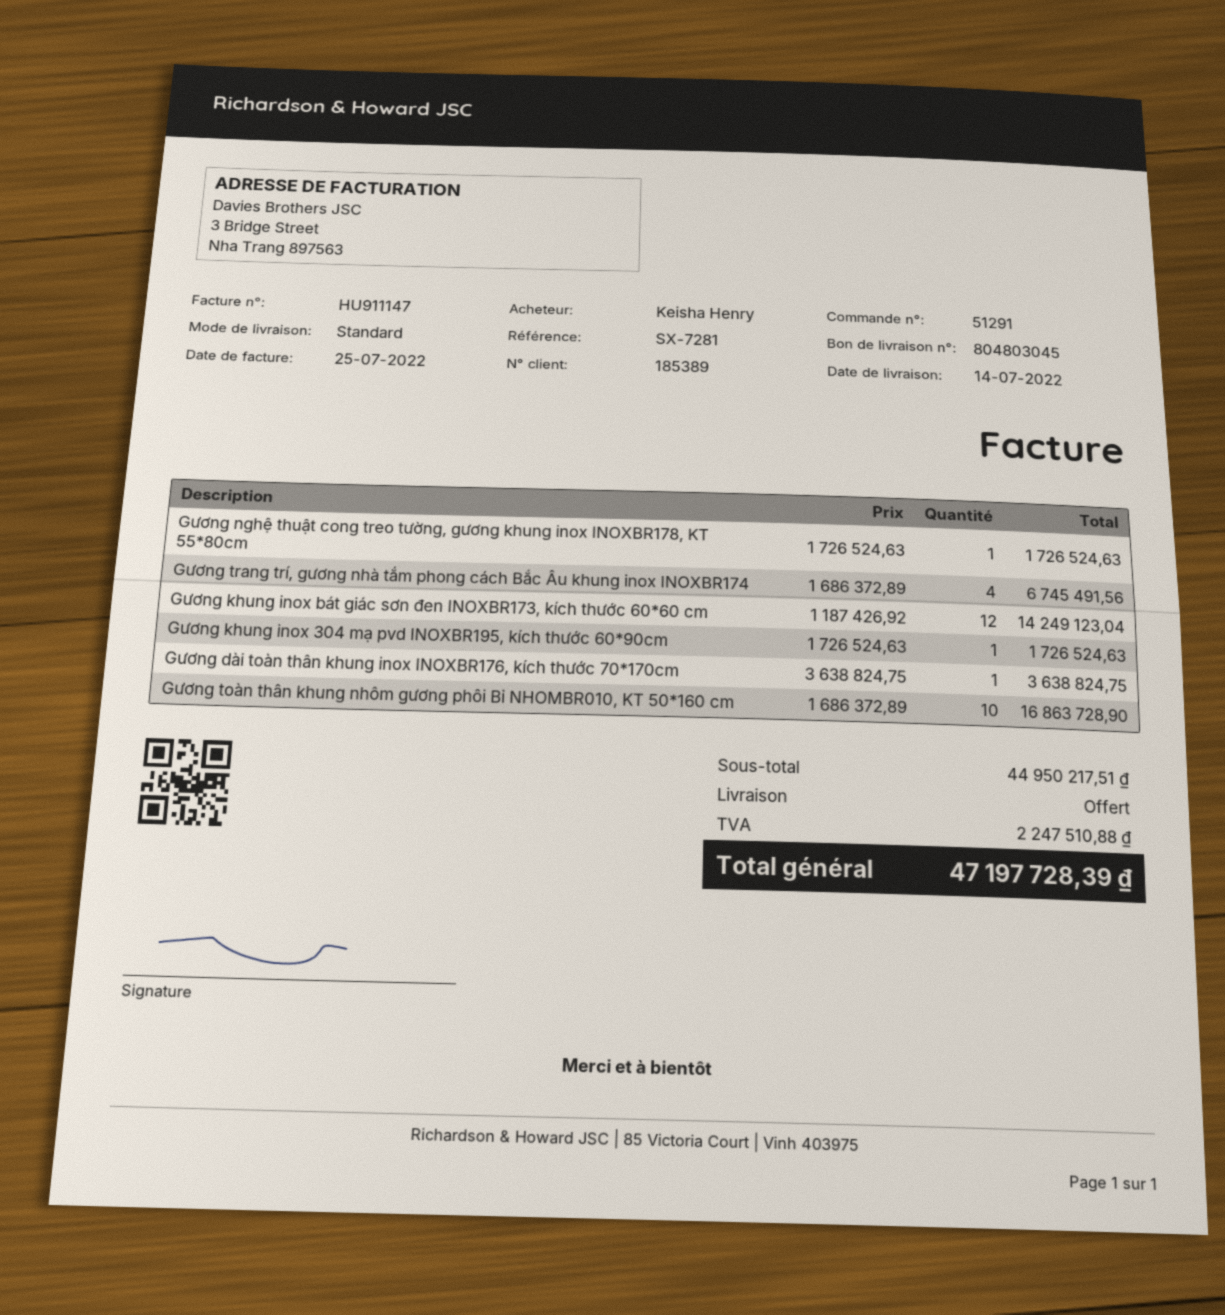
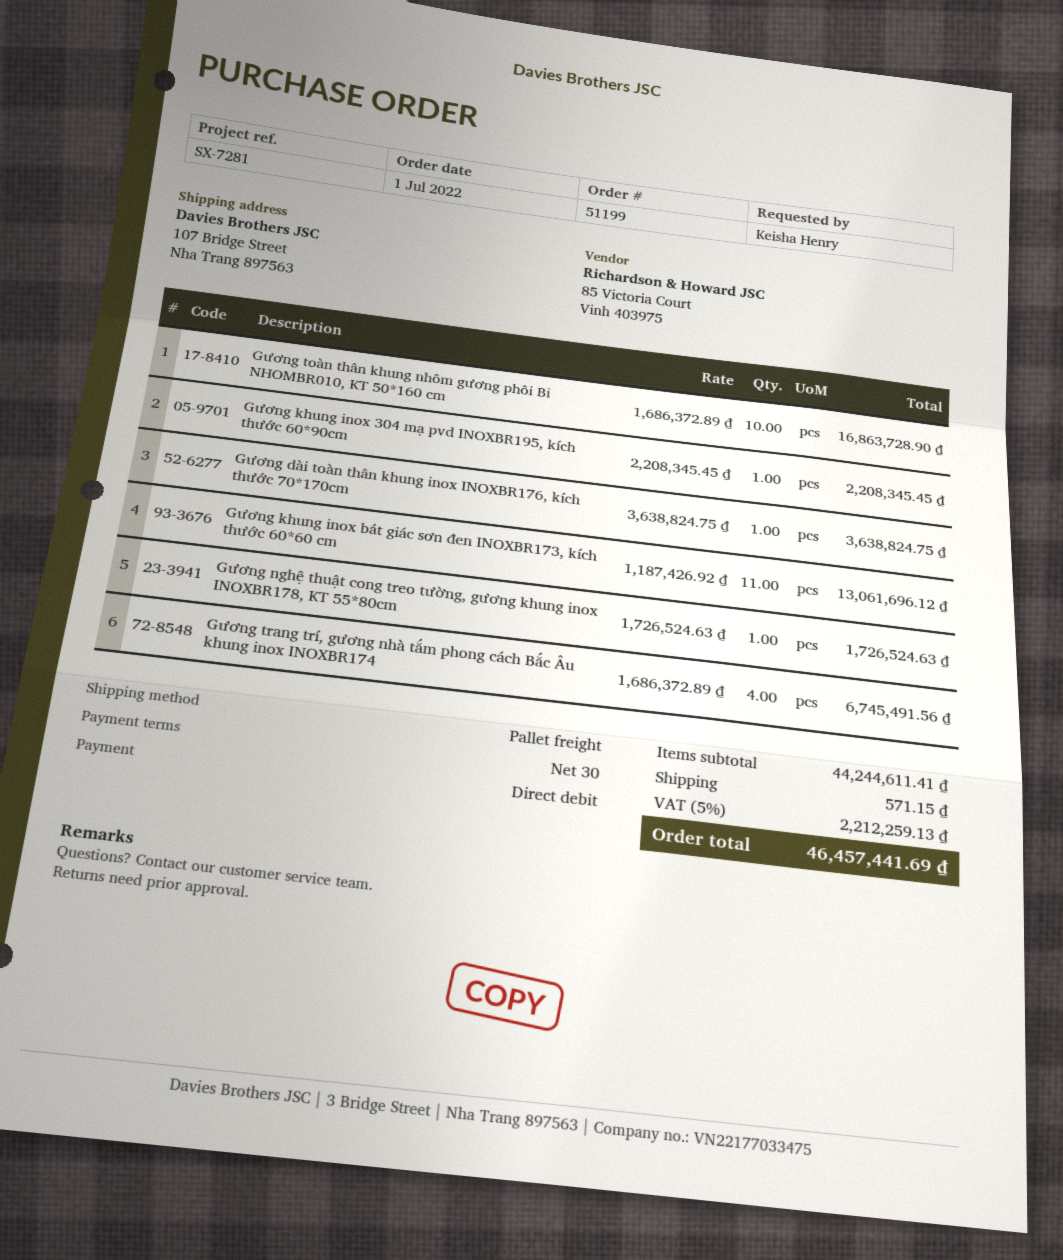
order number: 51291 -> 51199
shipping method: standard -> pallet freight
Gương khung inox bát giác sơn đen INOXBR173, kích thước 60*60 cm: 12 x 1187426.92 = 14249123.04 -> 11 x 1187426.92 = 13061696.12
Gương khung inox 304 mạ pvd INOXBR195, kích thước 60*90cm: 1 x 1726524.63 = 1726524.63 -> 1 x 2208345.45 = 2208345.45
subtotal: 44950217.51 -> 44244611.41
shipping: 0.00 -> 571.15
tax: 2247510.88 -> 2212259.13
total: 47197728.39 -> 46457441.69

